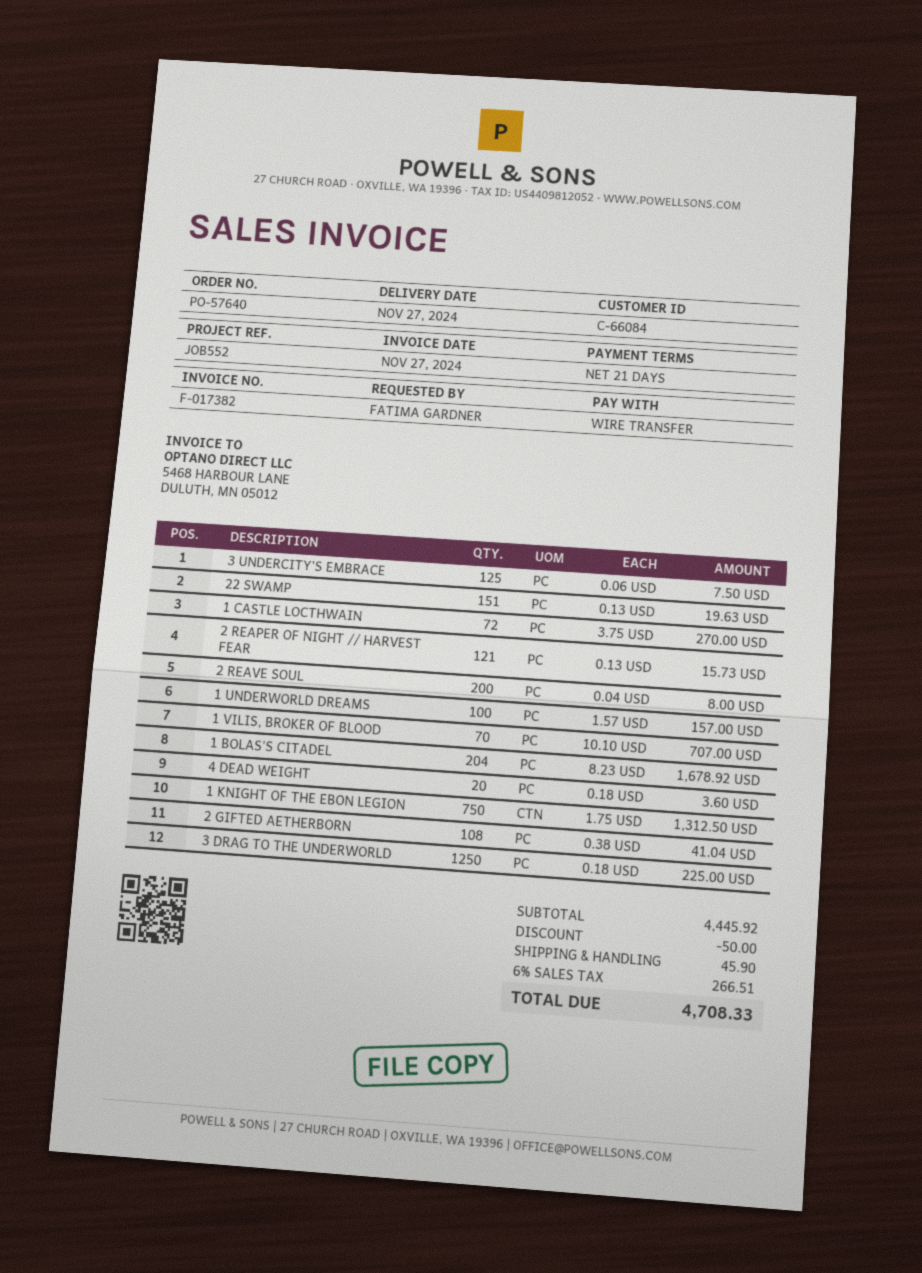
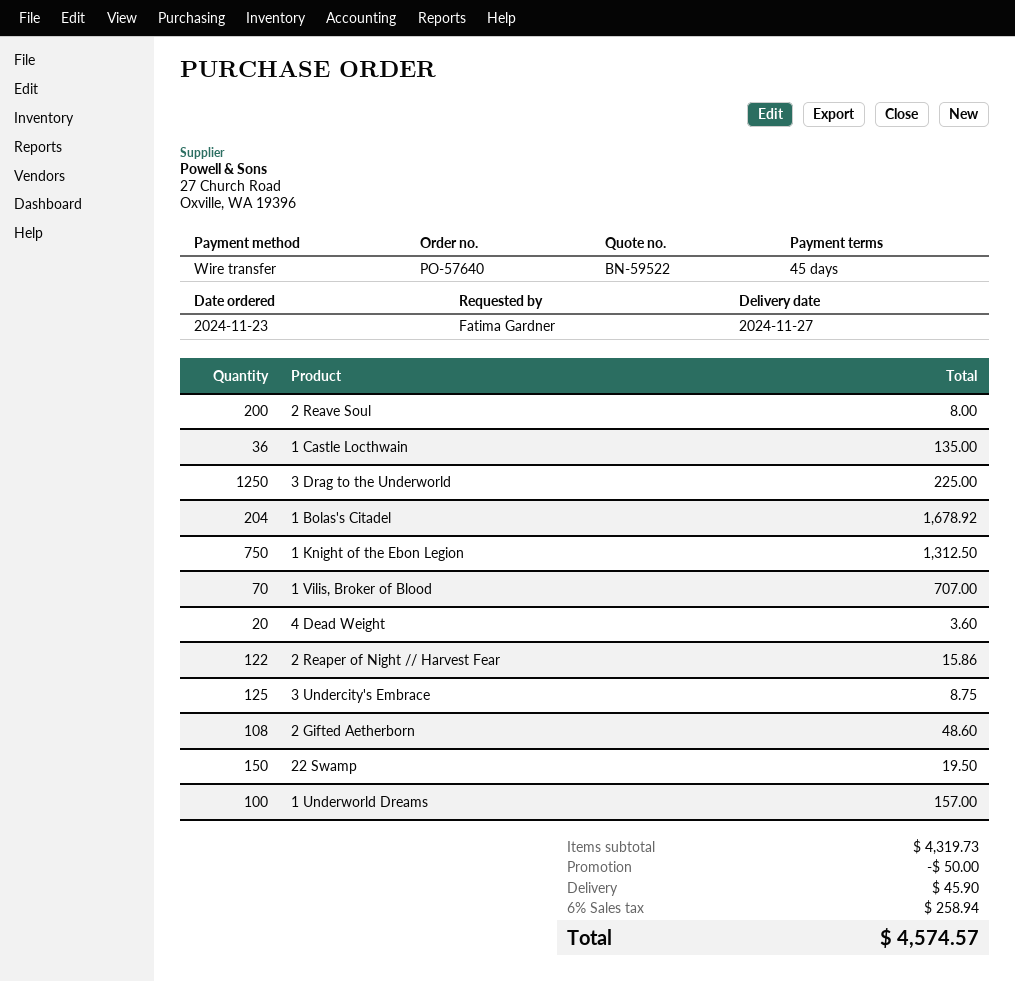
payment terms: 21 days -> 45 days
3 UNDERCITY'S EMBRACE: 125 for 7.50 -> 125 for 8.75
22 SWAMP: 151 for 19.63 -> 150 for 19.50
1 CASTLE LOCTHWAIN: 72 for 270.00 -> 36 for 135.00
2 REAPER OF NIGHT // HARVEST FEAR: 121 for 15.73 -> 122 for 15.86
2 GIFTED AETHERBORN: 108 for 41.04 -> 108 for 48.60
subtotal: 4445.92 -> 4319.73
tax: 6% = 266.51 -> 6% = 258.94
total: 4708.33 -> 4574.57

